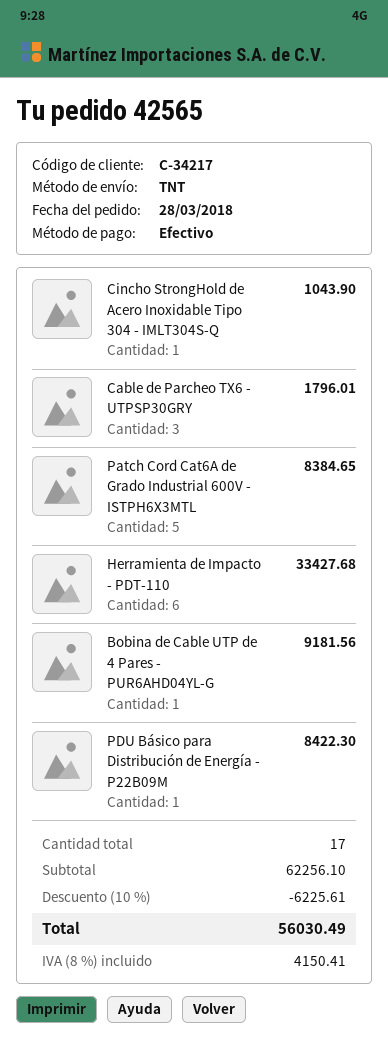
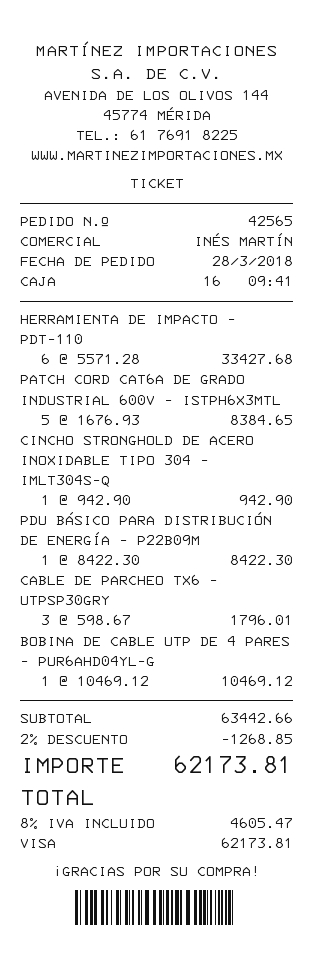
payment method: cash -> Visa
Cincho StrongHold de Acero Inoxidable Tipo 304 - IMLT304S-Q: 1 for 1043.90 -> 1 for 942.90
Bobina de Cable UTP de 4 Pares - PUR6AHD04YL-G: 1 for 9181.56 -> 1 for 10469.12
subtotal: 62256.10 -> 63442.66
discount: 10% = 6225.61 -> 2% = 1268.85
tax: 8% = 4150.41 -> 8% = 4605.47
total: 56030.49 -> 62173.81

